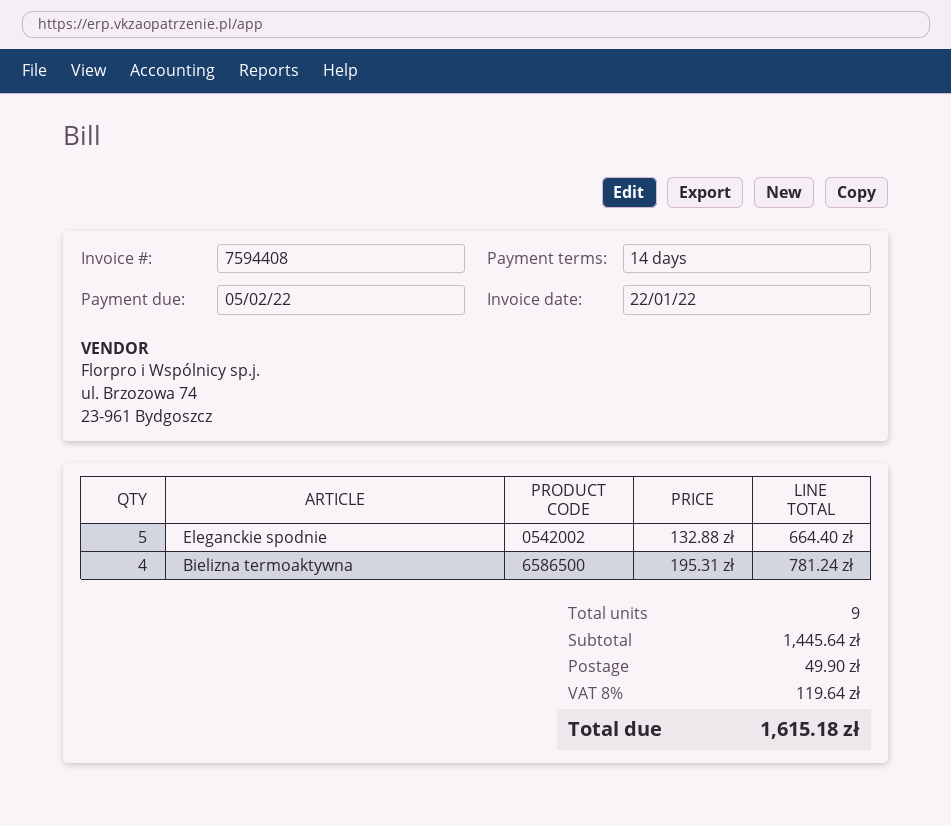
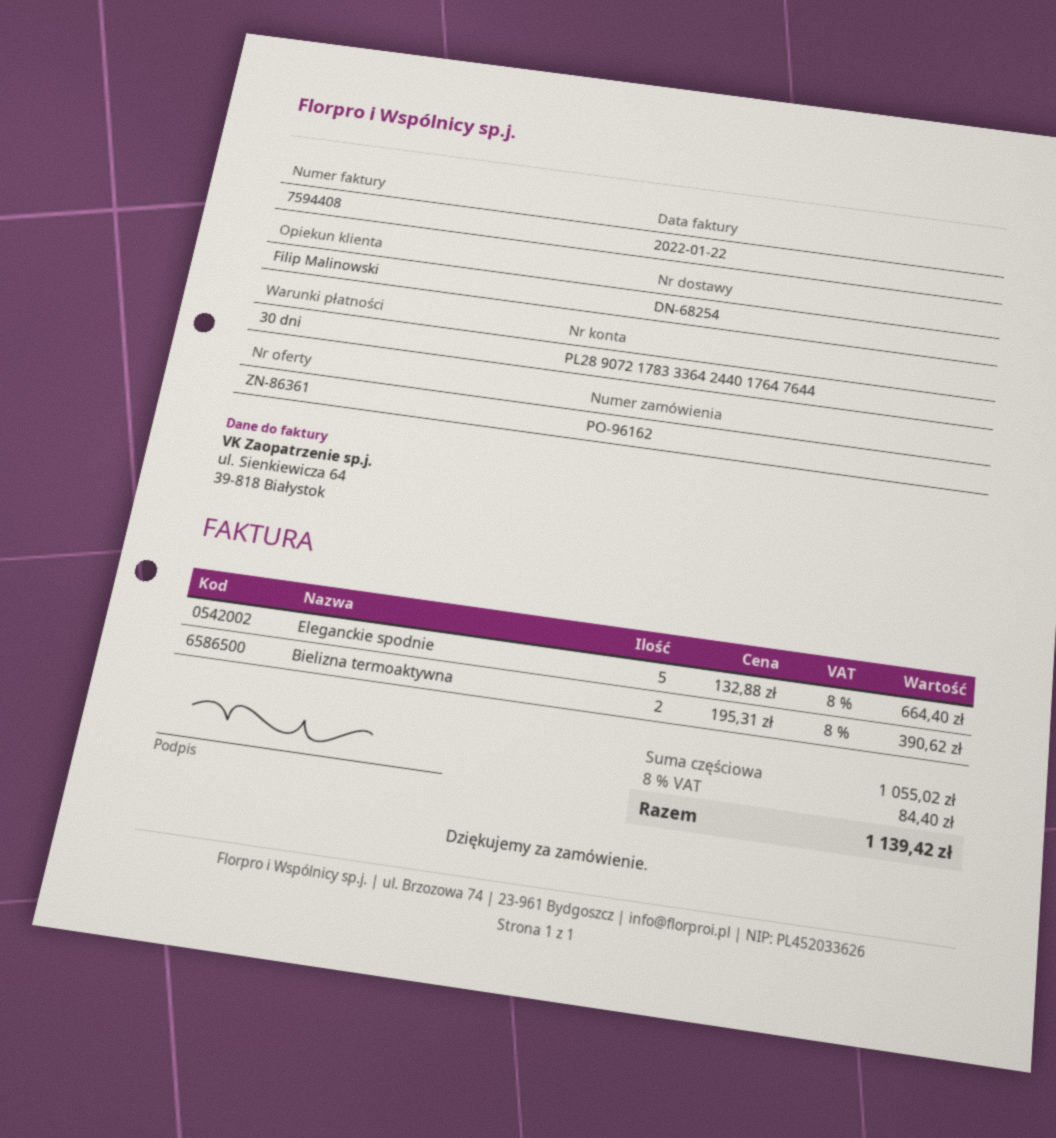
payment terms: 14 days -> 30 days
Bielizna termoaktywna: 4 x 195.31 = 781.24 -> 2 x 195.31 = 390.62
subtotal: 1445.64 -> 1055.02
shipping: 49.90 -> none
tax: 8% = 119.64 -> 8% = 84.40
total: 1615.18 -> 1139.42

